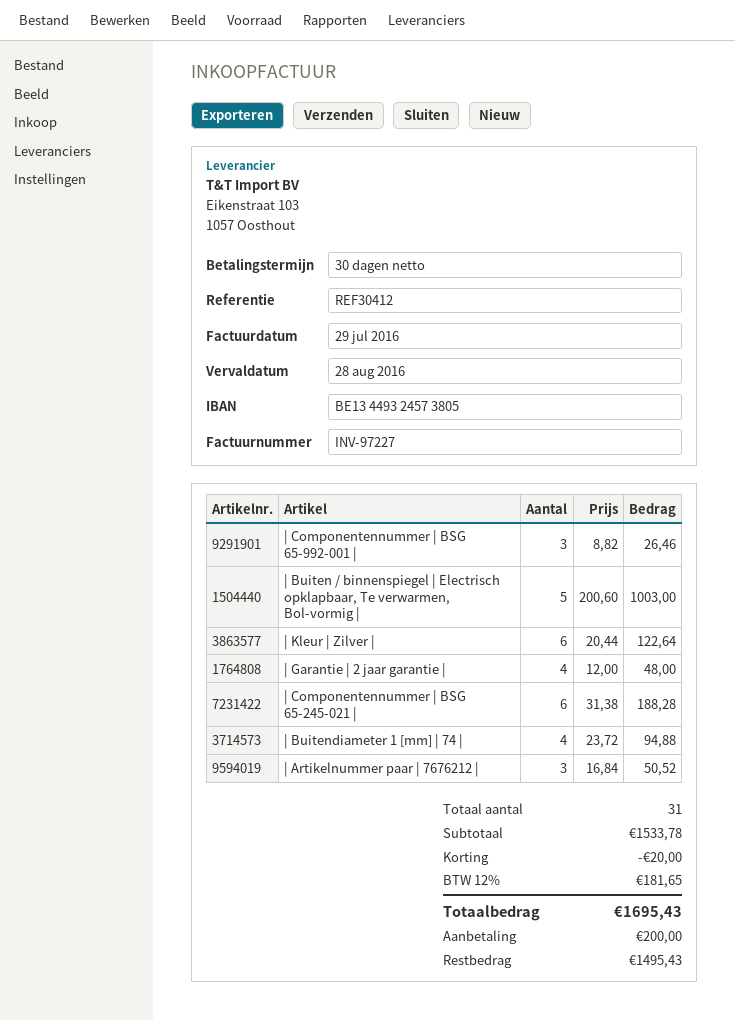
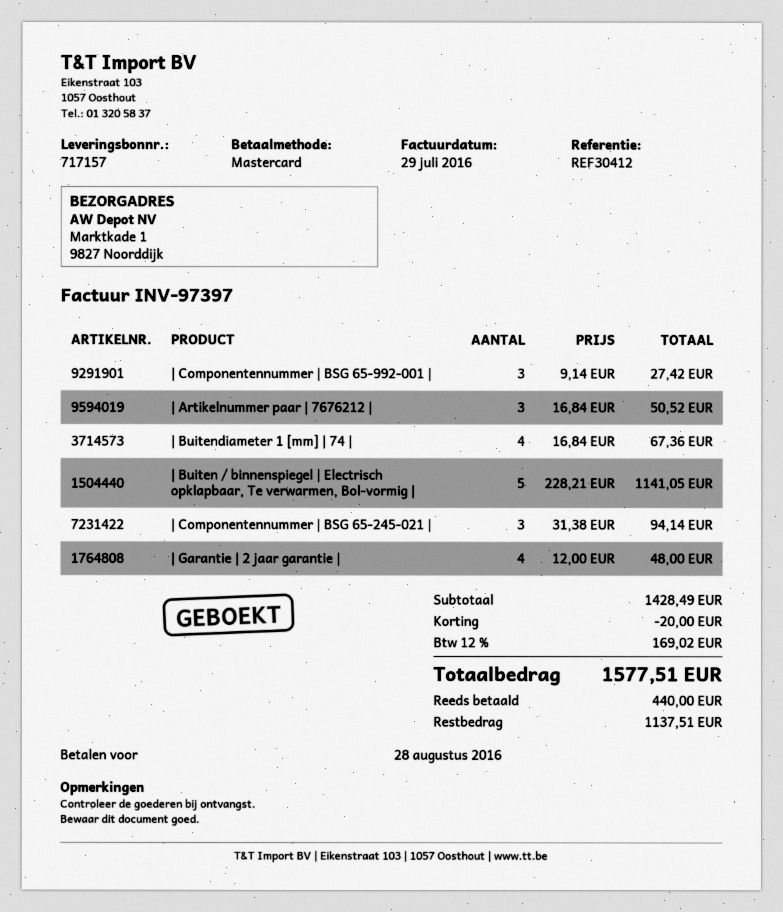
invoice number: INV-97227 -> INV-97397
| Componentennummer | BSG 65-992-001 |: 3 x 8.82 = 26.46 -> 3 x 9.14 = 27.42
| Buiten / binnenspiegel | Electrisch opklapbaar, Te verwarmen, Bol-vormig |: 5 x 200.60 = 1003.00 -> 5 x 228.21 = 1141.05
| Kleur | Zilver |: 6 x 20.44 = 122.64 -> none
| Componentennummer | BSG 65-245-021 |: 6 x 31.38 = 188.28 -> 3 x 31.38 = 94.14
| Buitendiameter 1 [mm] | 74 |: 4 x 23.72 = 94.88 -> 4 x 16.84 = 67.36
subtotal: 1533.78 -> 1428.49
tax: 12% = 181.65 -> 12% = 169.02
total: 1695.43 -> 1577.51
deposit: 200.00 -> 440.00
balance: 1495.43 -> 1137.51

